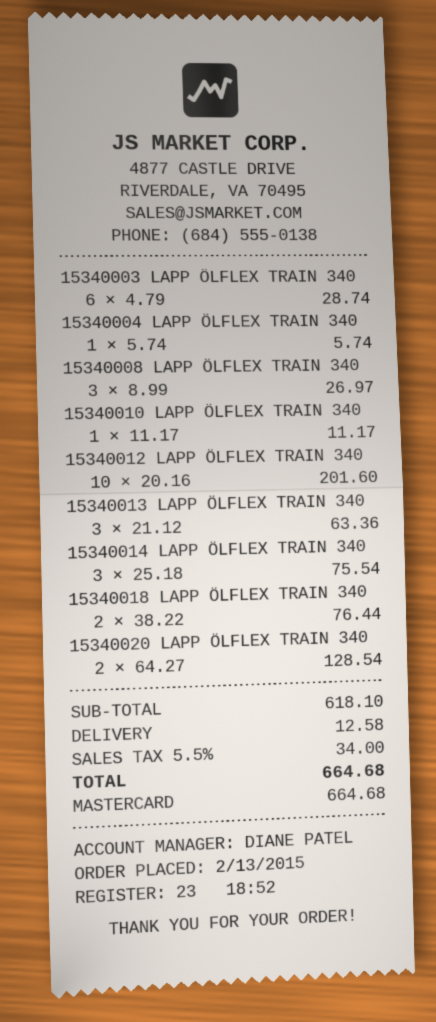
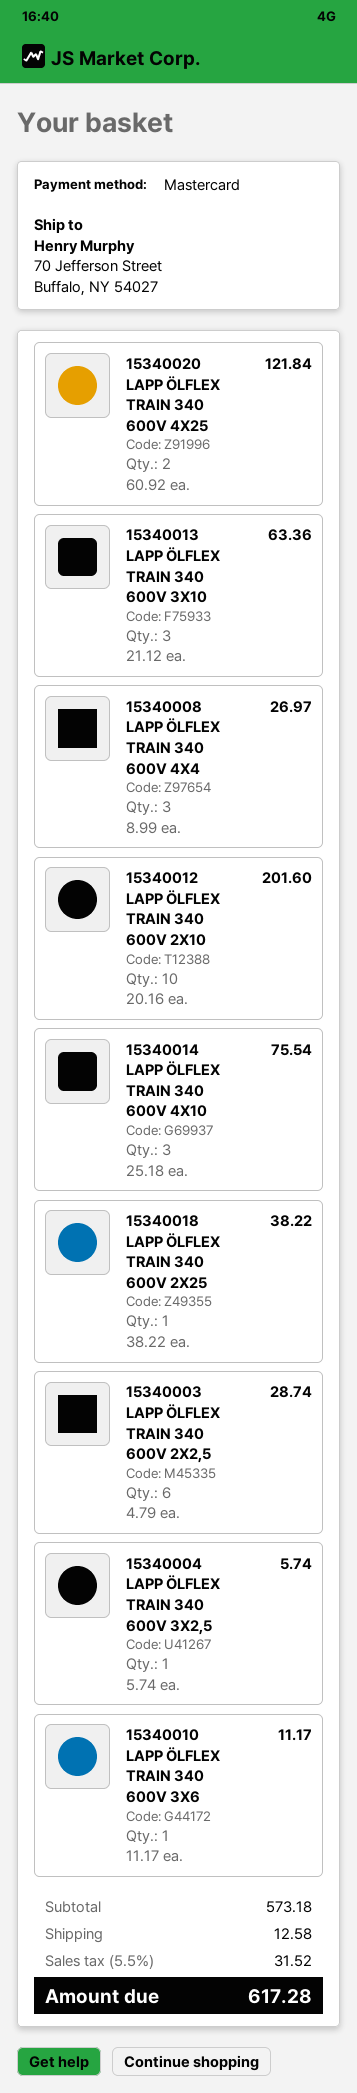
15340018 LAPP ÖLFLEX TRAIN 340: 2 x 38.22 = 76.44 -> 1 x 38.22 = 38.22
15340020 LAPP ÖLFLEX TRAIN 340: 2 x 64.27 = 128.54 -> 2 x 60.92 = 121.84
subtotal: 618.10 -> 573.18
tax: 5.5% = 34.00 -> 5.5% = 31.52
total: 664.68 -> 617.28

